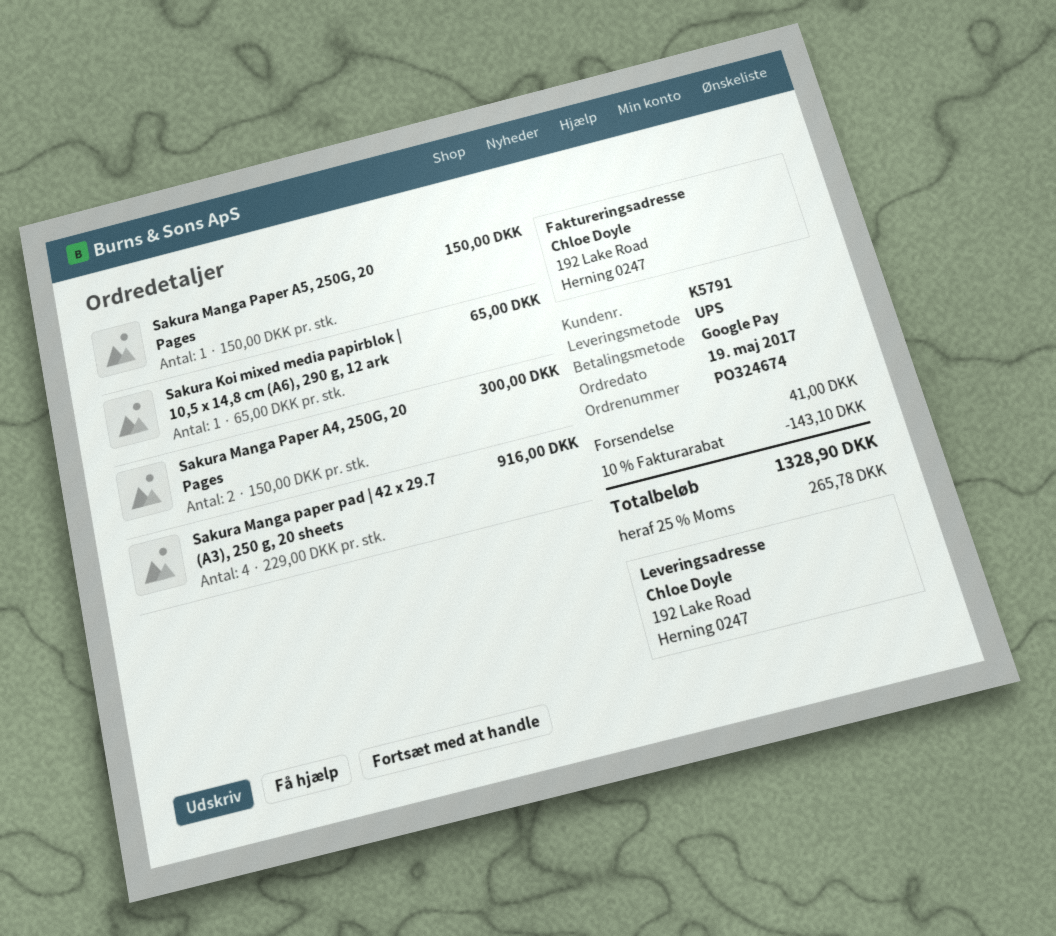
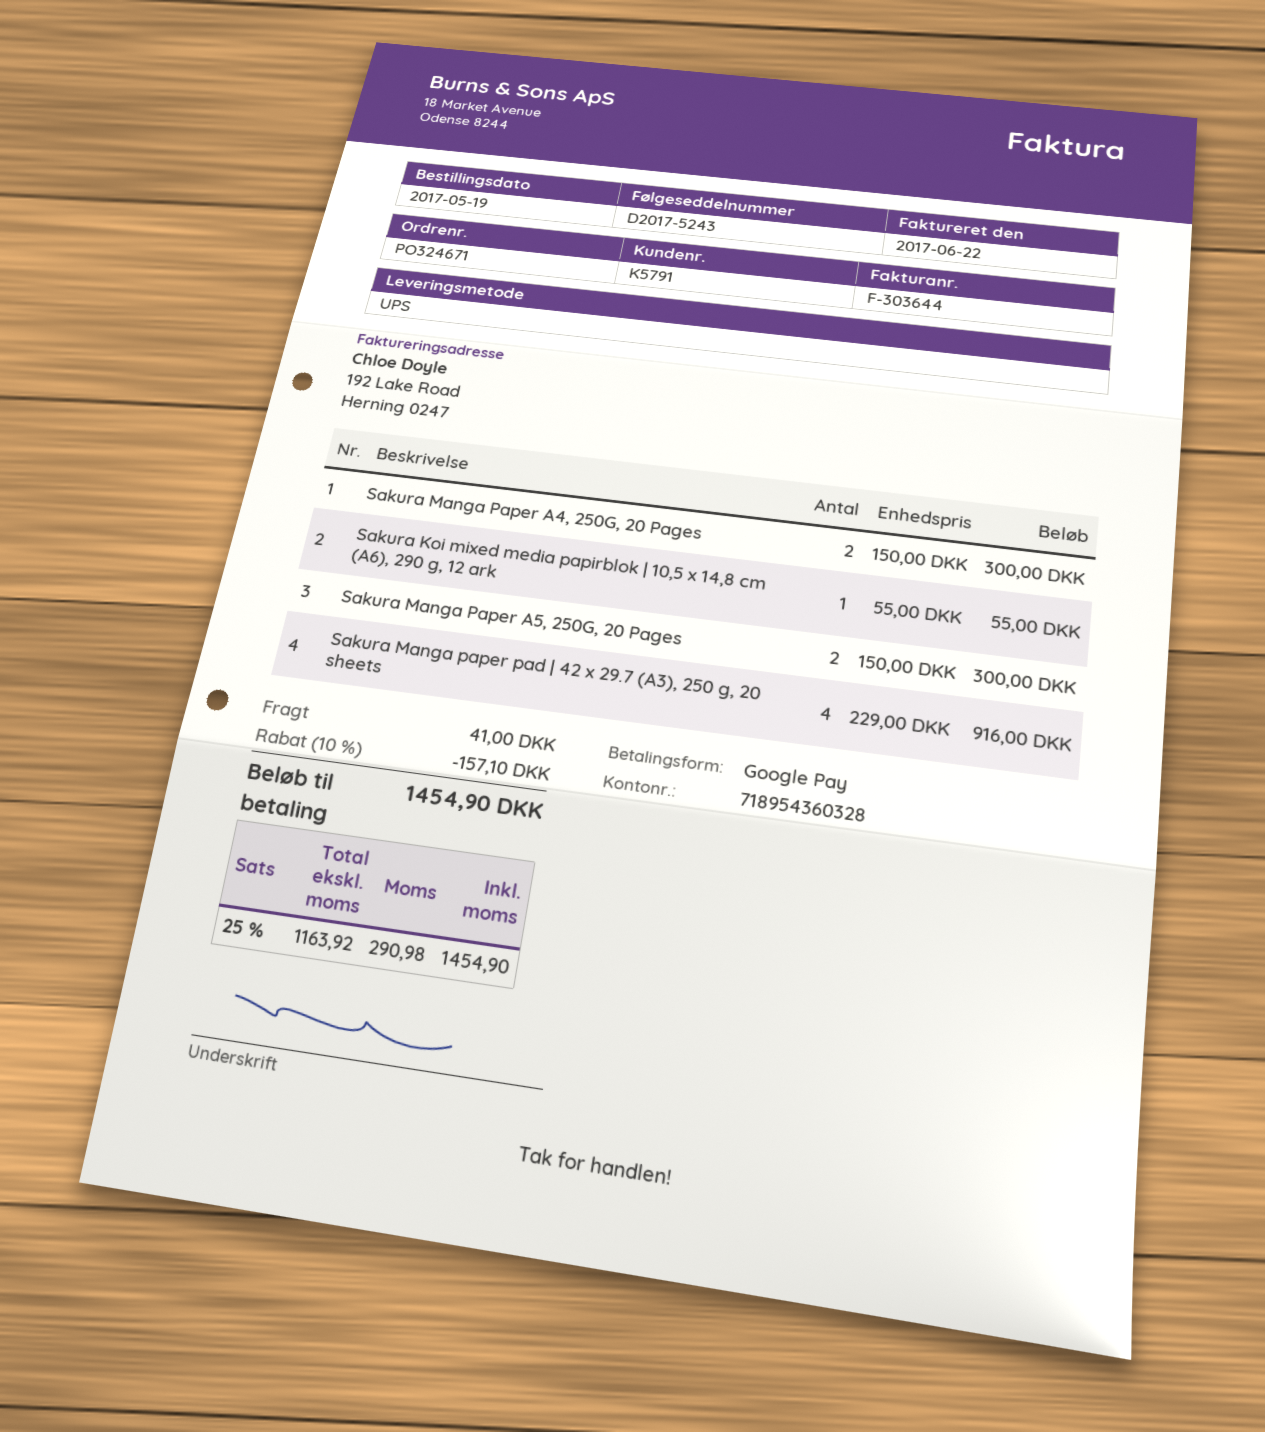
order number: PO324674 -> PO324671
Sakura Manga Paper A5, 250G, 20 Pages: 1 x 150.00 = 150.00 -> 2 x 150.00 = 300.00
Sakura Koi mixed media papirblok | 10,5 x 14,8 cm (A6), 290 g, 12 ark: 1 x 65.00 = 65.00 -> 1 x 55.00 = 55.00
discount: 10% = 143.10 -> 10% = 157.10
tax: 25% = 265.78 -> 25% = 290.98
total: 1328.90 -> 1454.90

